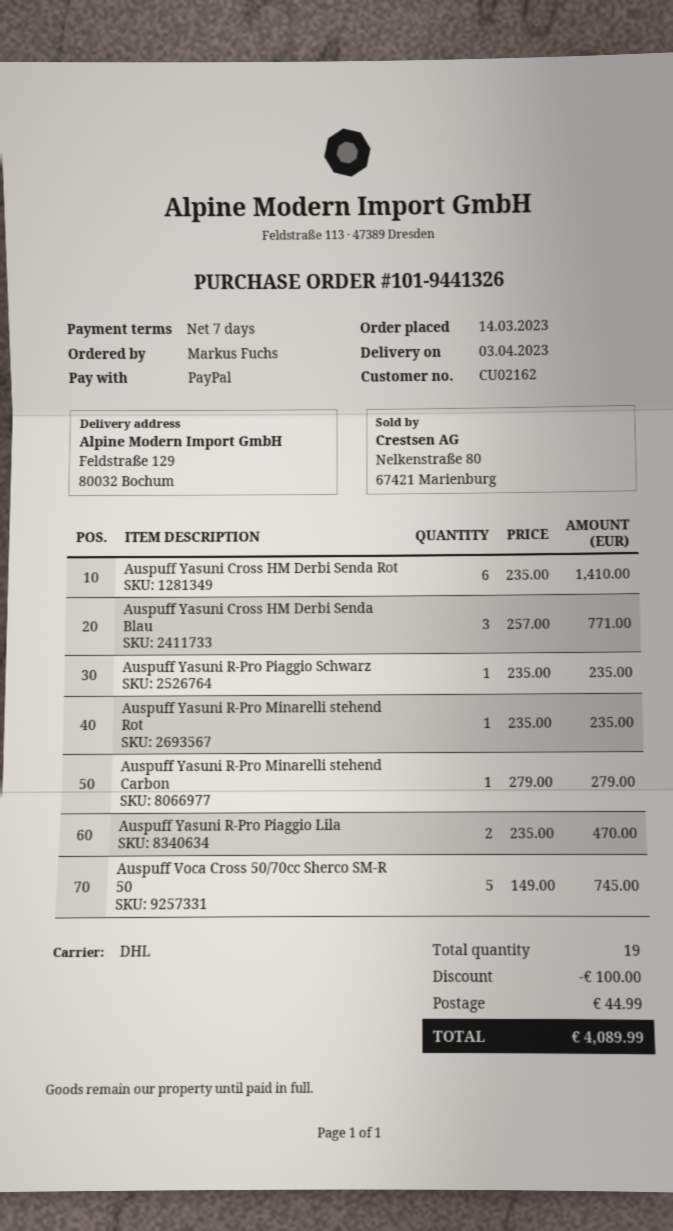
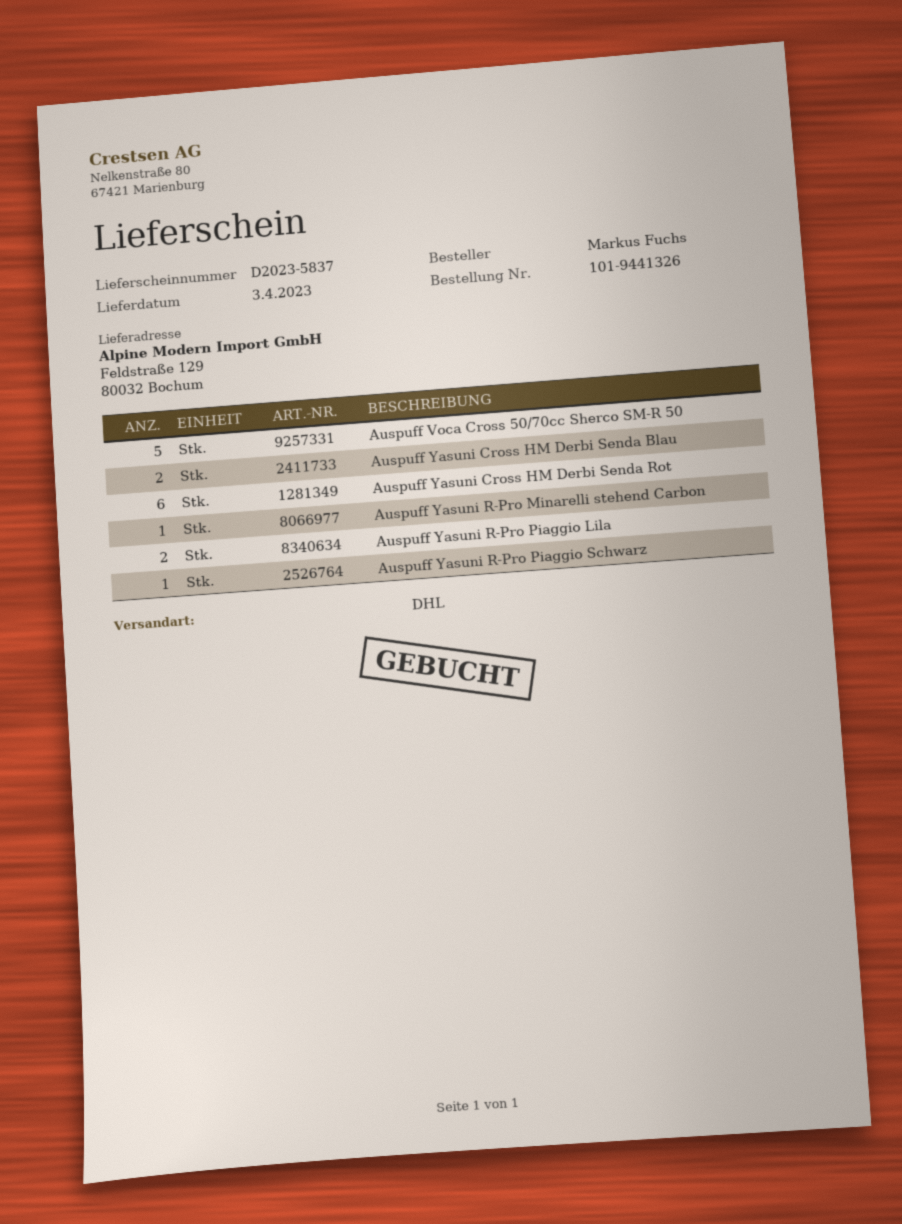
Auspuff Yasuni Cross HM Derbi Senda Blau: 3 -> 2
Auspuff Yasuni R-Pro Minarelli stehend Rot: 1 -> none

